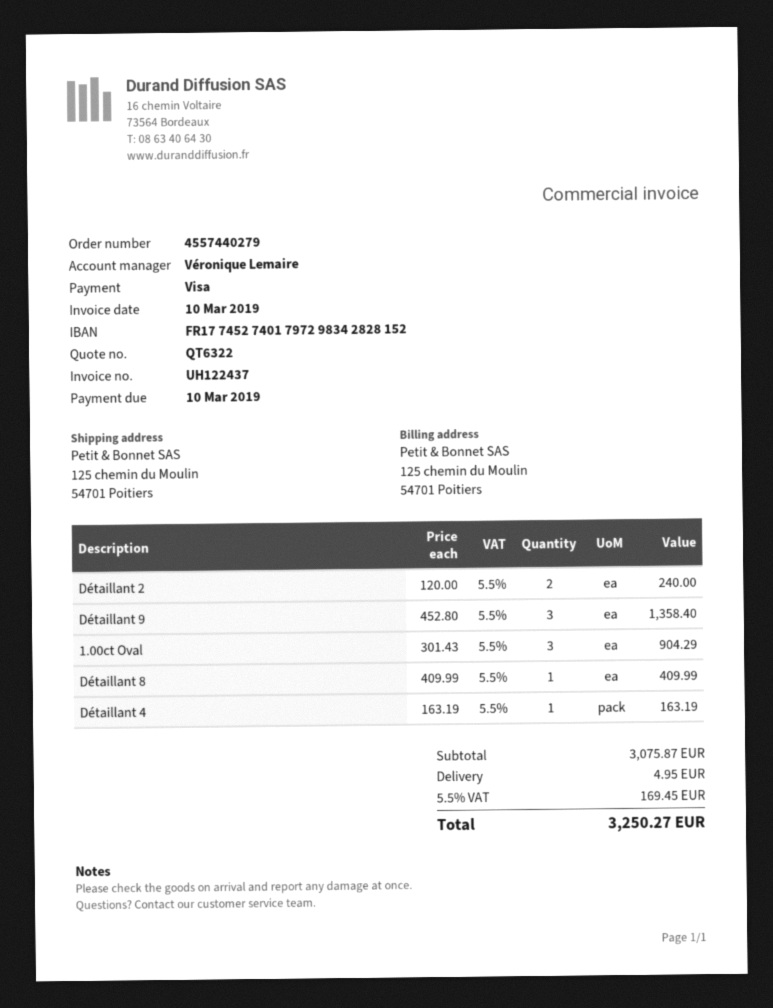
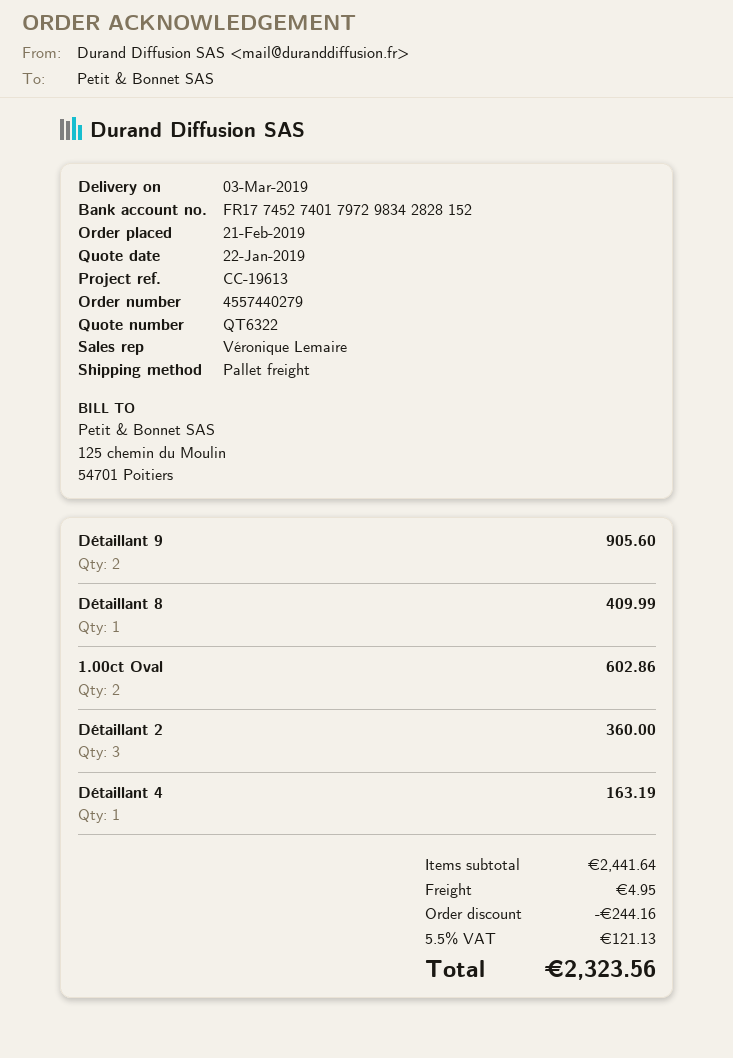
Détaillant 2: 2 for 240.00 -> 3 for 360.00
Détaillant 9: 3 for 1358.40 -> 2 for 905.60
1.00ct Oval: 3 for 904.29 -> 2 for 602.86
subtotal: 3075.87 -> 2441.64
discount: none -> 244.16
tax: 5.5% = 169.45 -> 5.5% = 121.13
total: 3250.27 -> 2323.56

